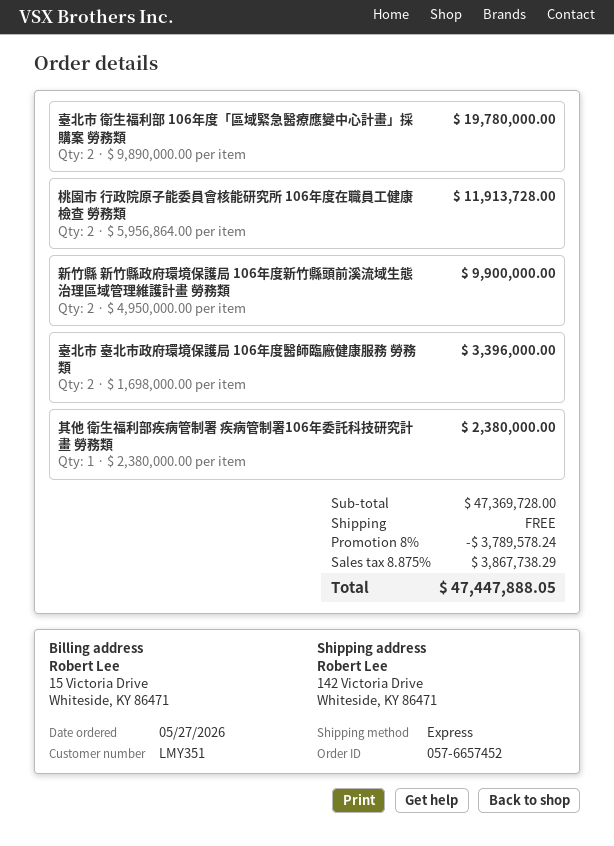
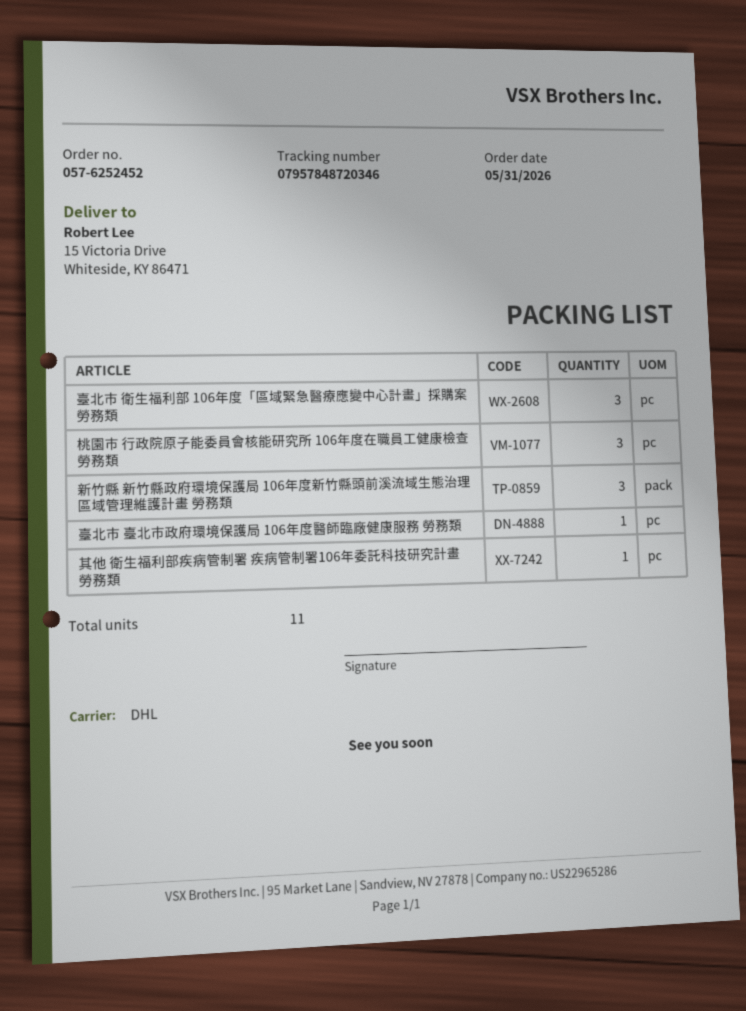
order number: 057-6657452 -> 057-6252452
order date: 2026-05-27 -> 2026-05-31
shipping method: express -> DHL
ship to: 142 Victoria Drive, Whiteside, KY 86471 -> 15 Victoria Drive, Whiteside, KY 86471
臺北市 衛生福利部 106年度「區域緊急醫療應變中心計畫」採購案 勞務類: 2 -> 3
桃園市 行政院原子能委員會核能研究所 106年度在職員工健康檢查 勞務類: 2 -> 3
新竹縣 新竹縣政府環境保護局 106年度新竹縣頭前溪流域生態治理區域管理維護計畫 勞務類: 2 -> 3
臺北市 臺北市政府環境保護局 106年度醫師臨廠健康服務 勞務類: 2 -> 1

